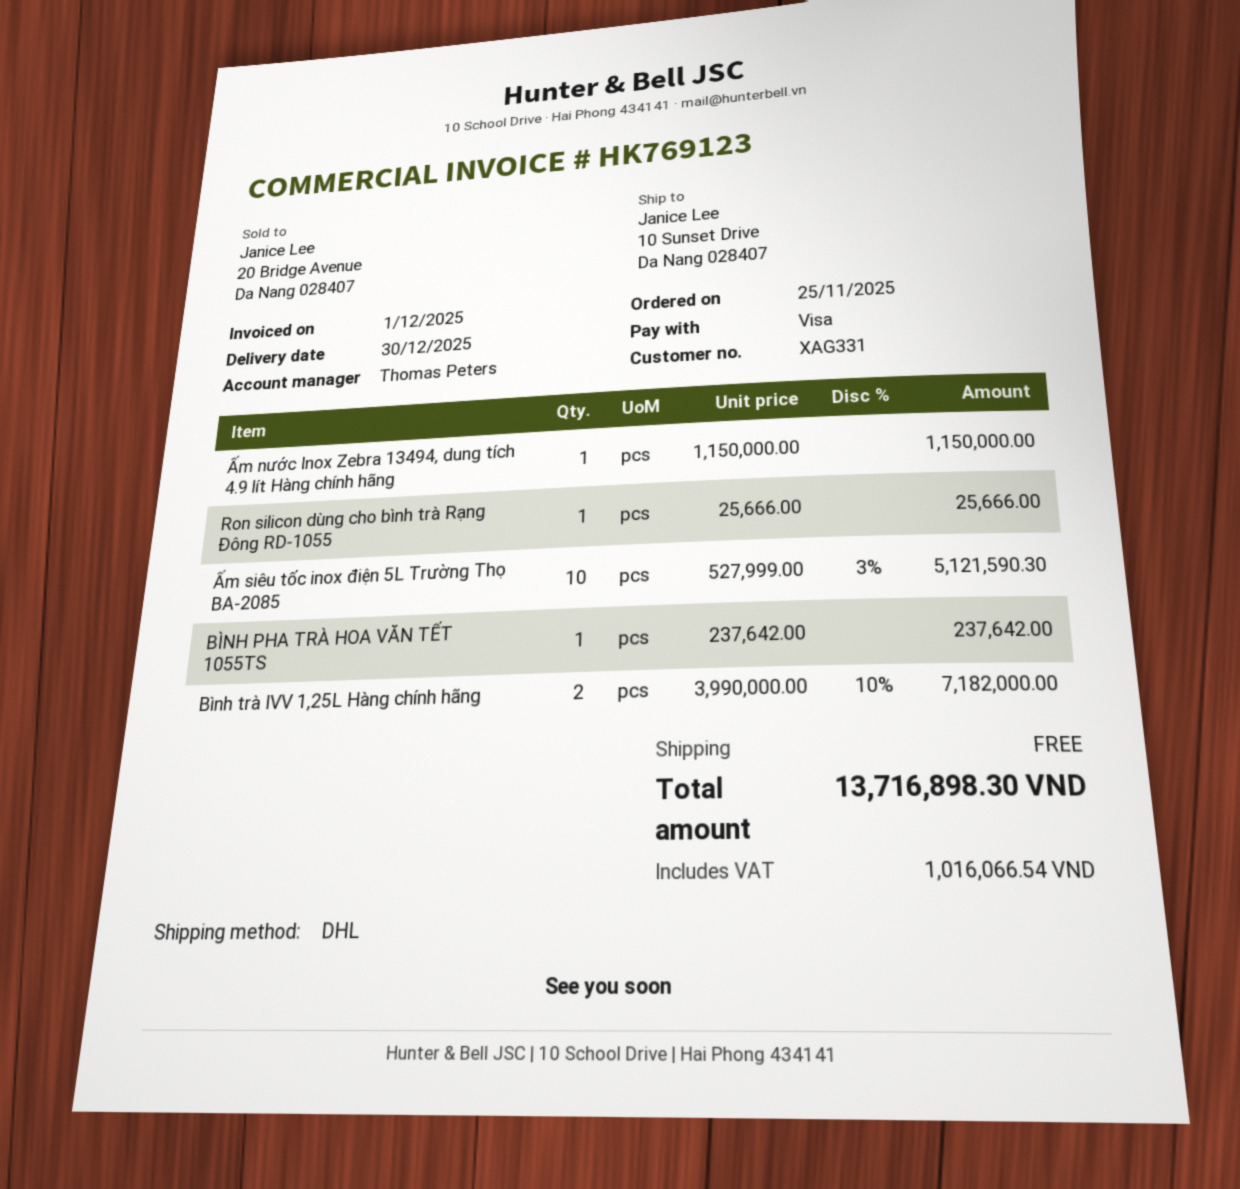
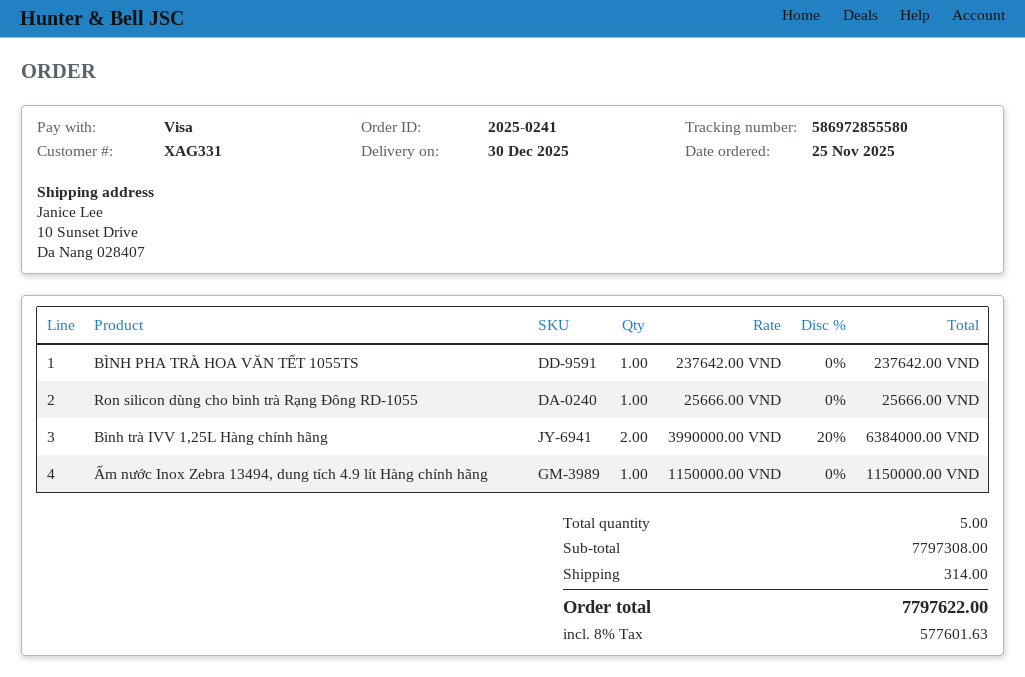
Ấm siêu tốc inox điện 5L Trường Thọ BA-2085: 10 x 527999.00 - 3% = 5121590.30 -> none
Bình trà IVV 1,25L Hàng chính hãng: 2 x 3990000.00 - 10% = 7182000.00 -> 2 x 3990000.00 - 20% = 6384000.00
shipping: 0.00 -> 314.00
tax: 1016066.54 -> 577601.63
total: 13716898.30 -> 7797622.00

